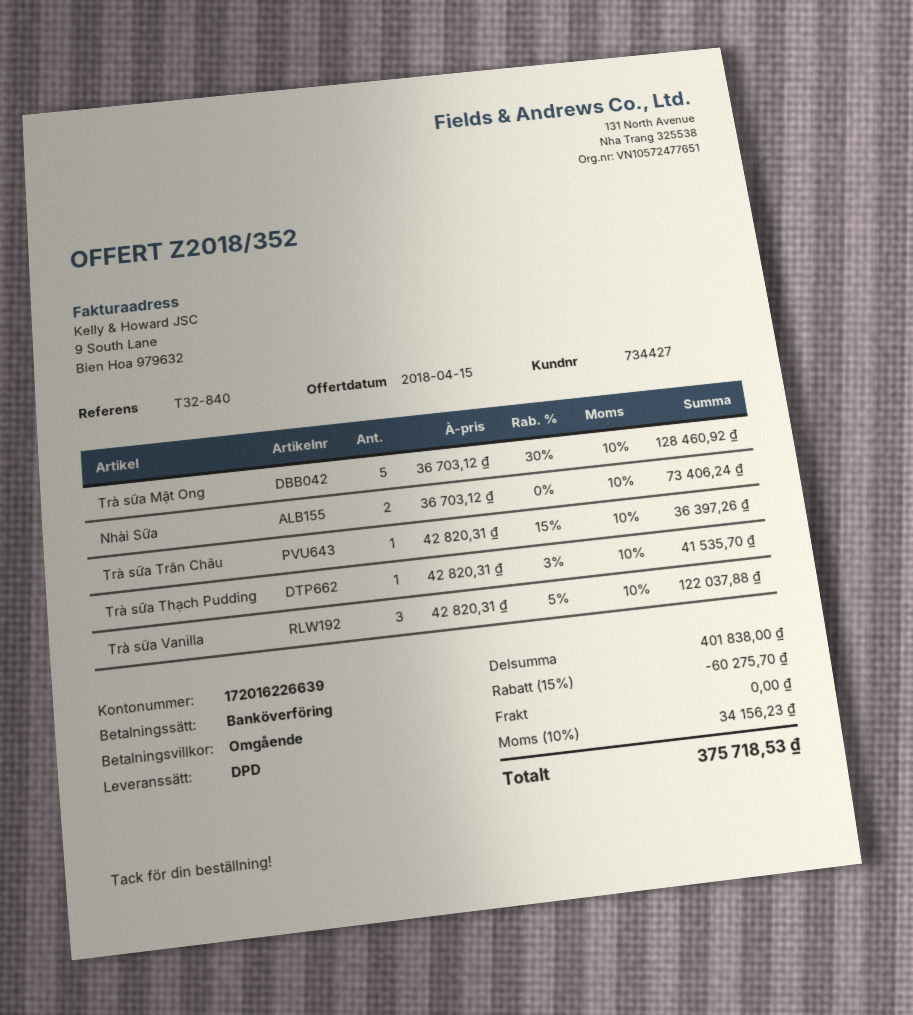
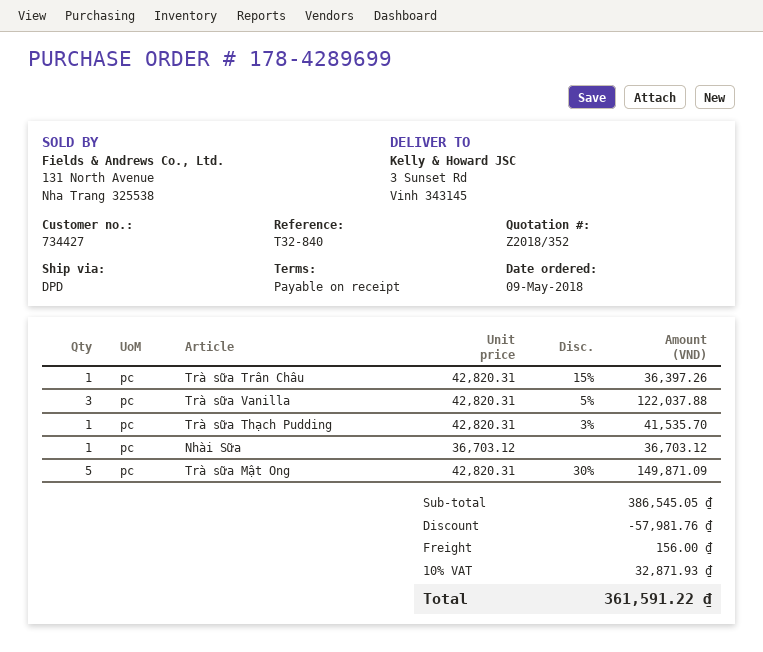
Trà sữa Mật Ong: 5 x 36703.12 - 30% = 128460.92 -> 5 x 42820.31 - 30% = 149871.09
Nhài Sữa: 2 x 36703.12 = 73406.24 -> 1 x 36703.12 = 36703.12
subtotal: 401838.00 -> 386545.05
discount: 60275.70 -> 57981.76
shipping: 0.00 -> 156.00
tax: 10% = 34156.23 -> 10% = 32871.93
total: 375718.53 -> 361591.22

